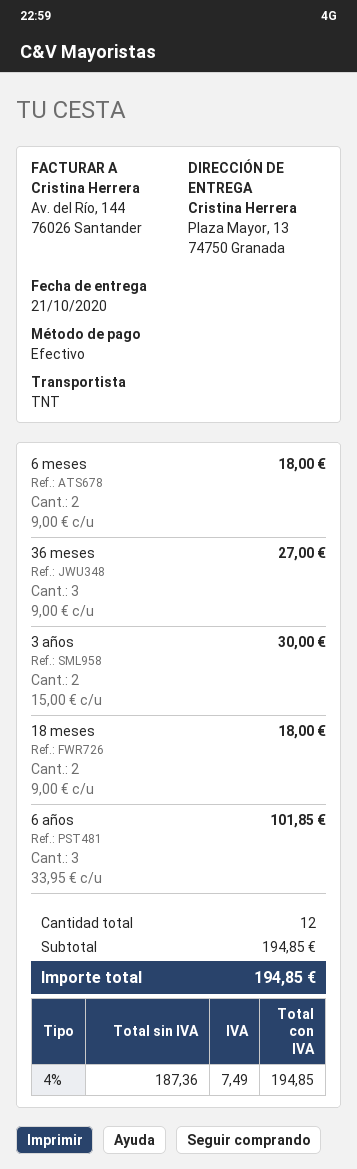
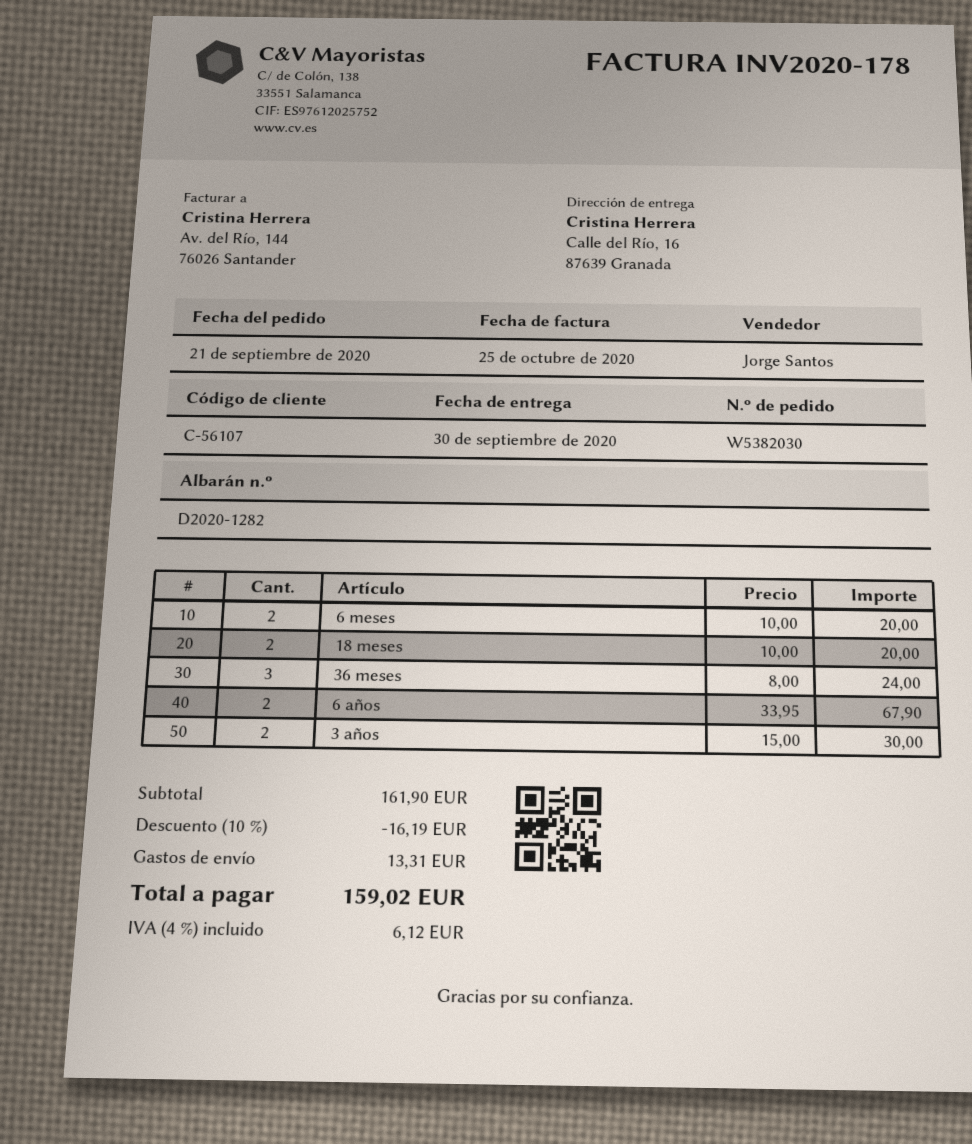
delivery date: 2020-10-21 -> 2020-09-30
ship to: Plaza Mayor, 13, 74750 Granada -> Calle del Río, 16, 87639 Granada
6 meses: 2 x 9.00 = 18.00 -> 2 x 10.00 = 20.00
36 meses: 3 x 9.00 = 27.00 -> 3 x 8.00 = 24.00
18 meses: 2 x 9.00 = 18.00 -> 2 x 10.00 = 20.00
6 años: 3 x 33.95 = 101.85 -> 2 x 33.95 = 67.90
subtotal: 194.85 -> 161.90
discount: none -> 10% = 16.19
shipping: none -> 13.31
tax: 4% = 7.49 -> 4% = 6.12
total: 194.85 -> 159.02

